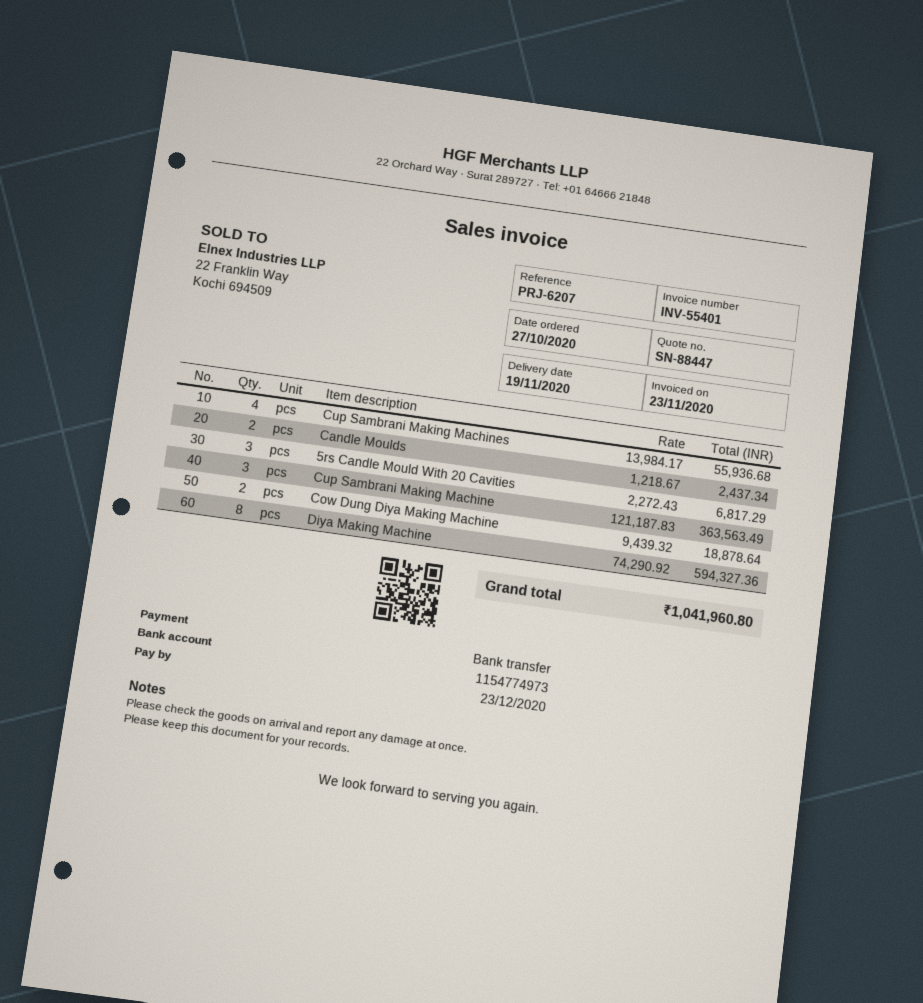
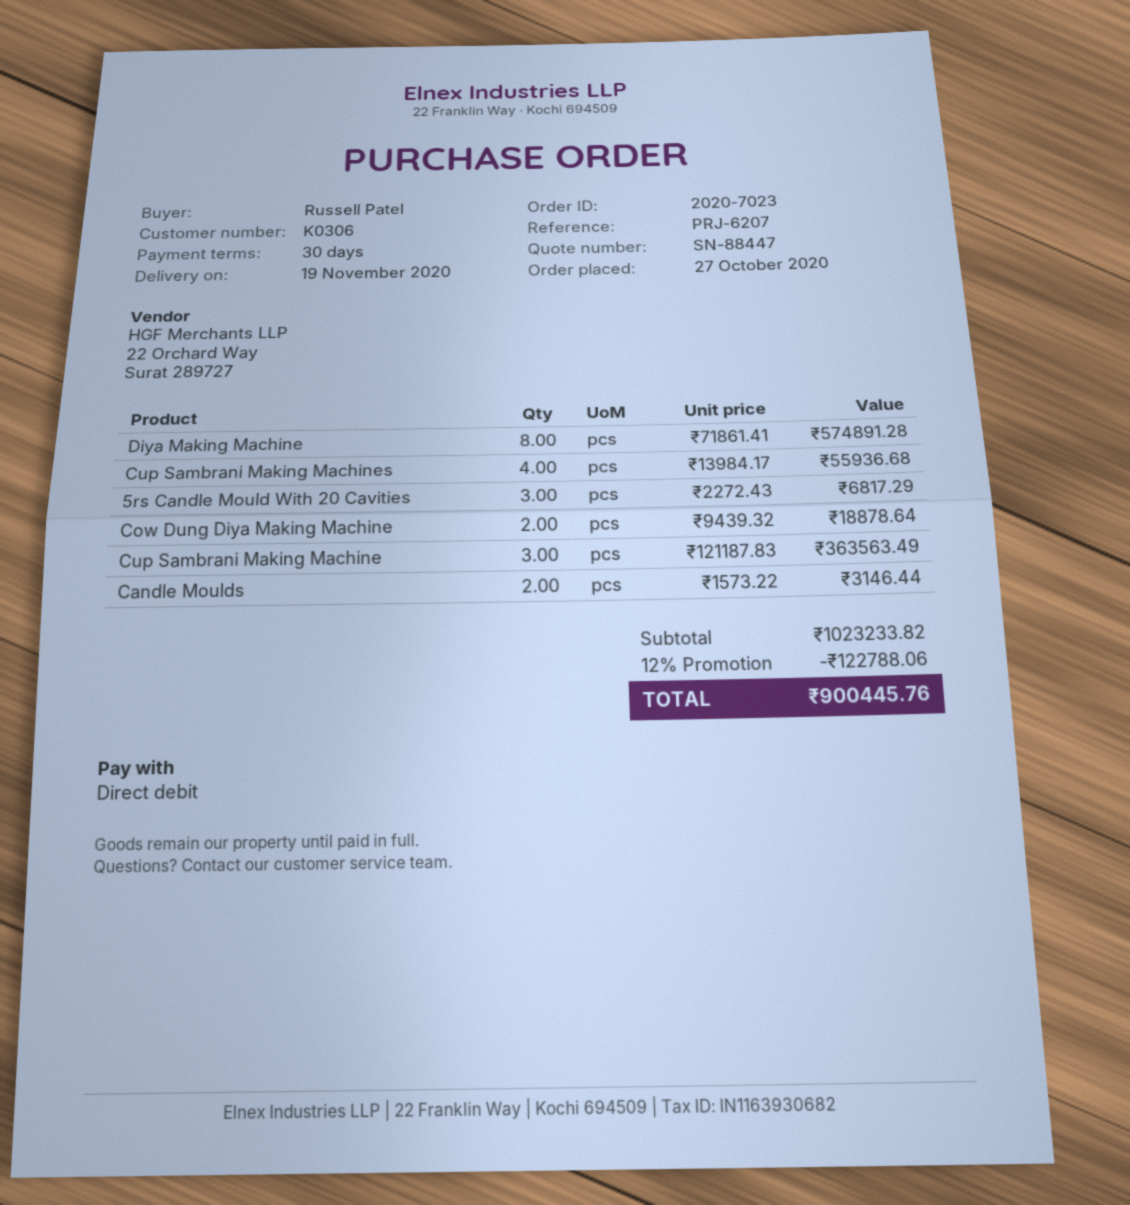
payment method: bank transfer -> direct debit
Candle Moulds: 2 x 1218.67 = 2437.34 -> 2 x 1573.22 = 3146.44
Diya Making Machine: 8 x 74290.92 = 594327.36 -> 8 x 71861.41 = 574891.28
discount: none -> 12% = 122788.06
total: 1041960.80 -> 900445.76

